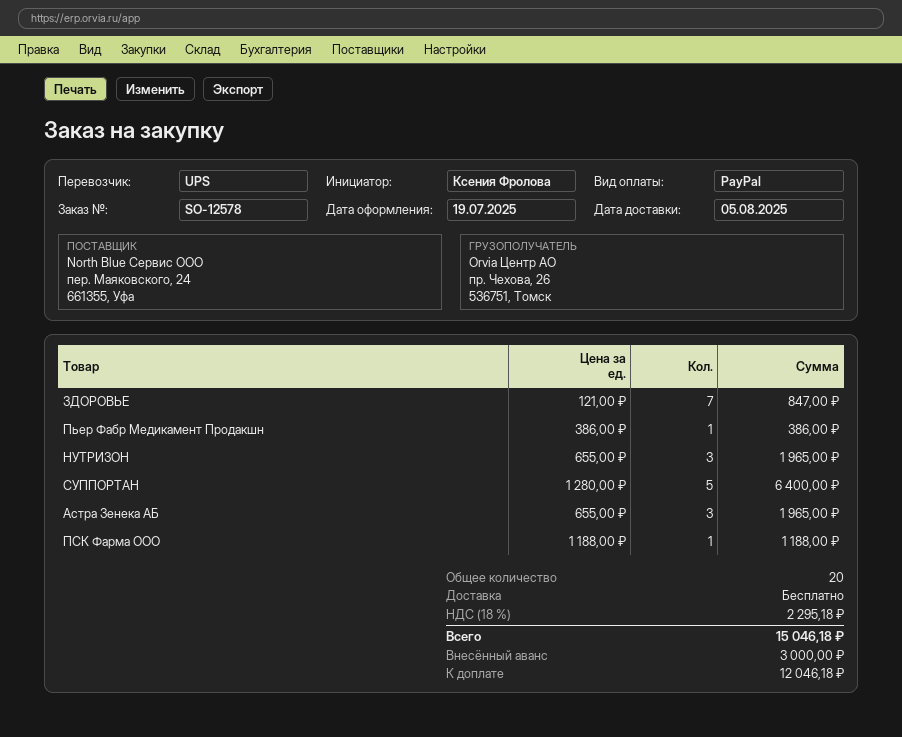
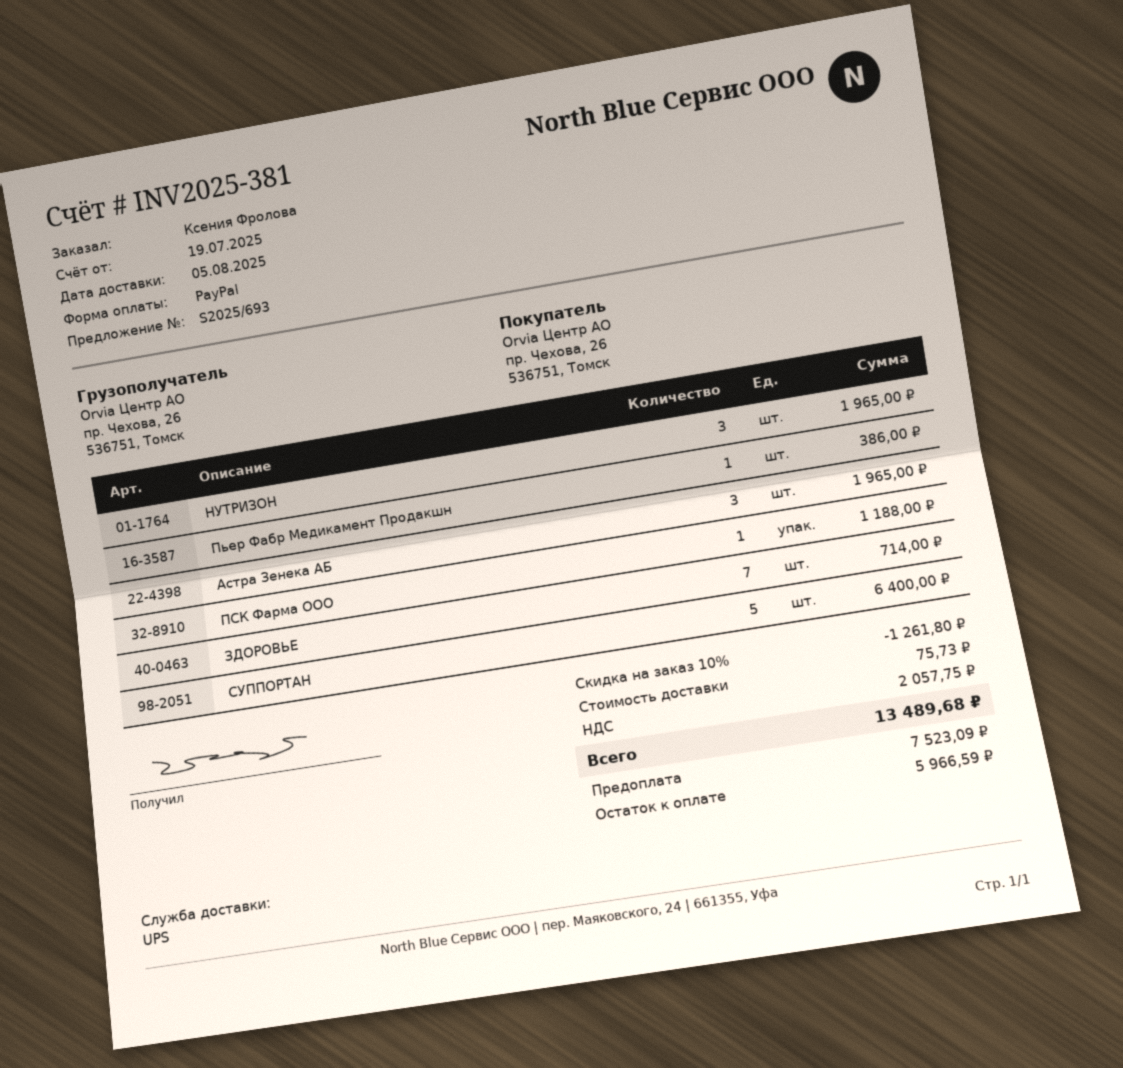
ЗДОРОВЬЕ: 7 for 847.00 -> 7 for 714.00
discount: none -> 10% = 1261.80
shipping: 0.00 -> 75.73
tax: 2295.18 -> 2057.75
total: 15046.18 -> 13489.68
deposit: 3000.00 -> 7523.09
balance: 12046.18 -> 5966.59

